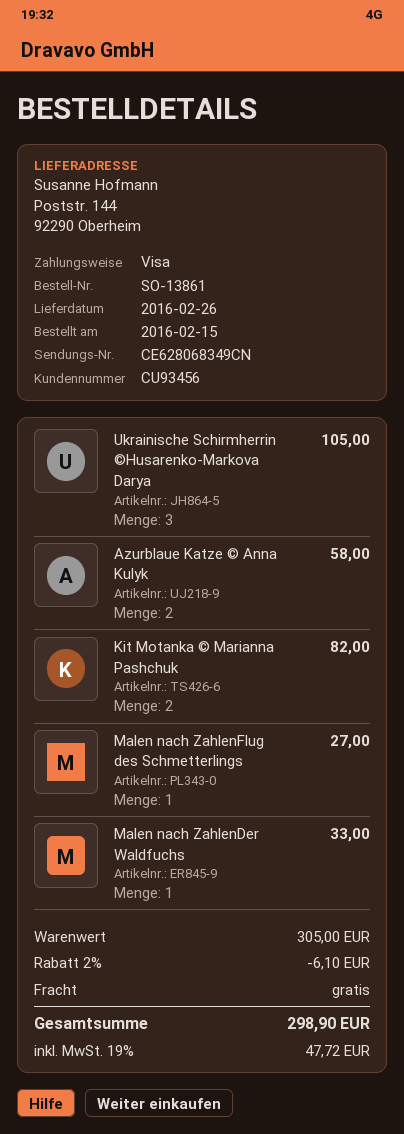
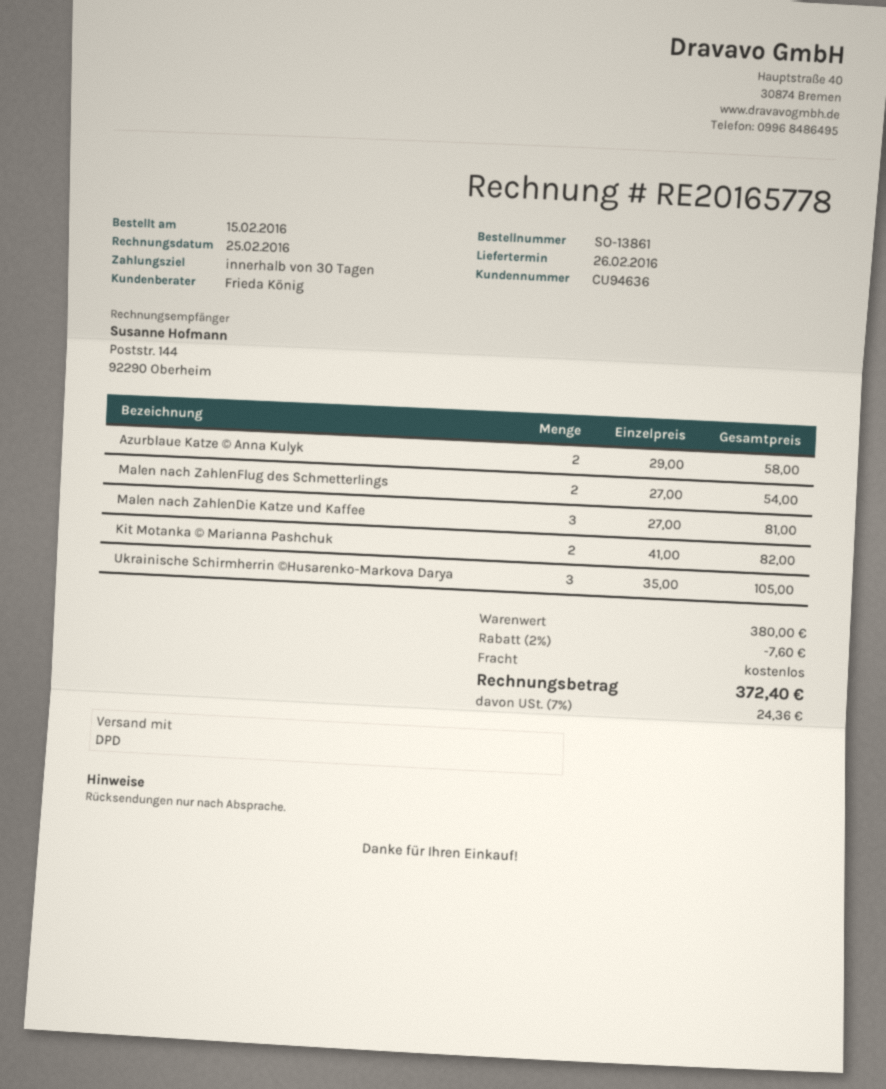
customer number: CU93456 -> CU94636
Malen nach ZahlenFlug des Schmetterlings: 1 for 27.00 -> 2 for 54.00
Malen nach ZahlenDer Waldfuchs: 1 for 33.00 -> none
Malen nach ZahlenDie Katze und Kaffee: none -> 3 for 81.00
subtotal: 305.00 -> 380.00
discount: 2% = 6.10 -> 2% = 7.60
tax: 19% = 47.72 -> 7% = 24.36
total: 298.90 -> 372.40

